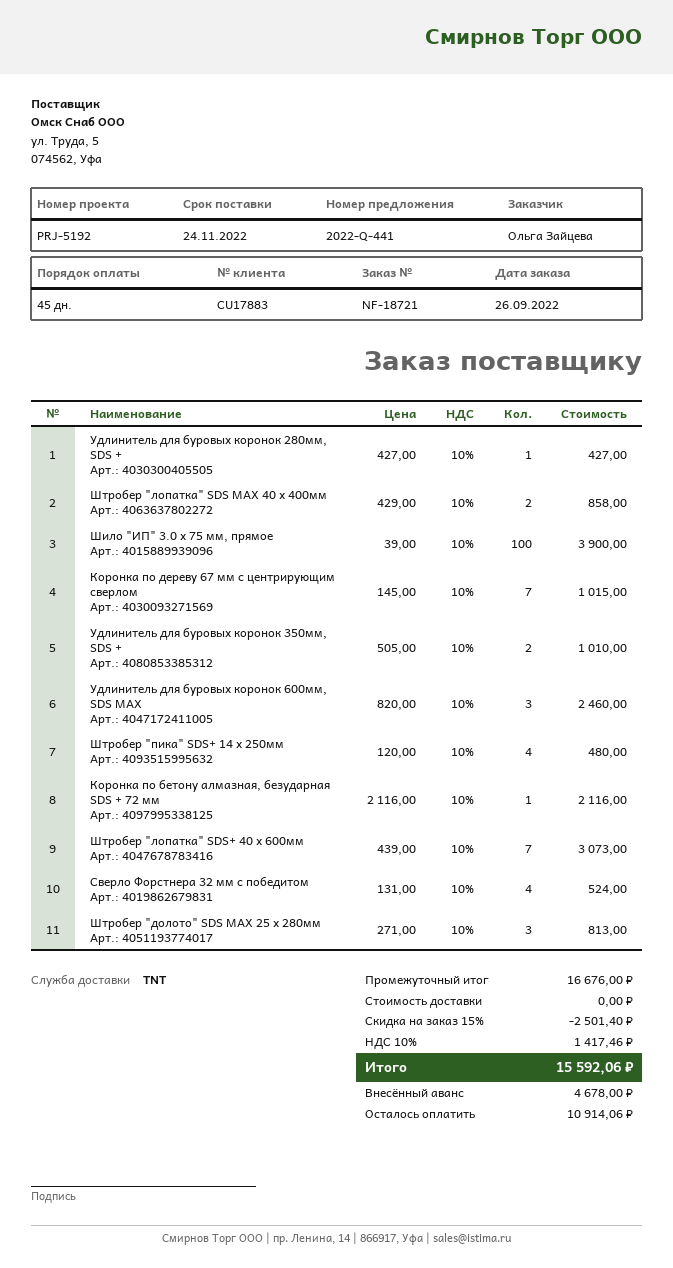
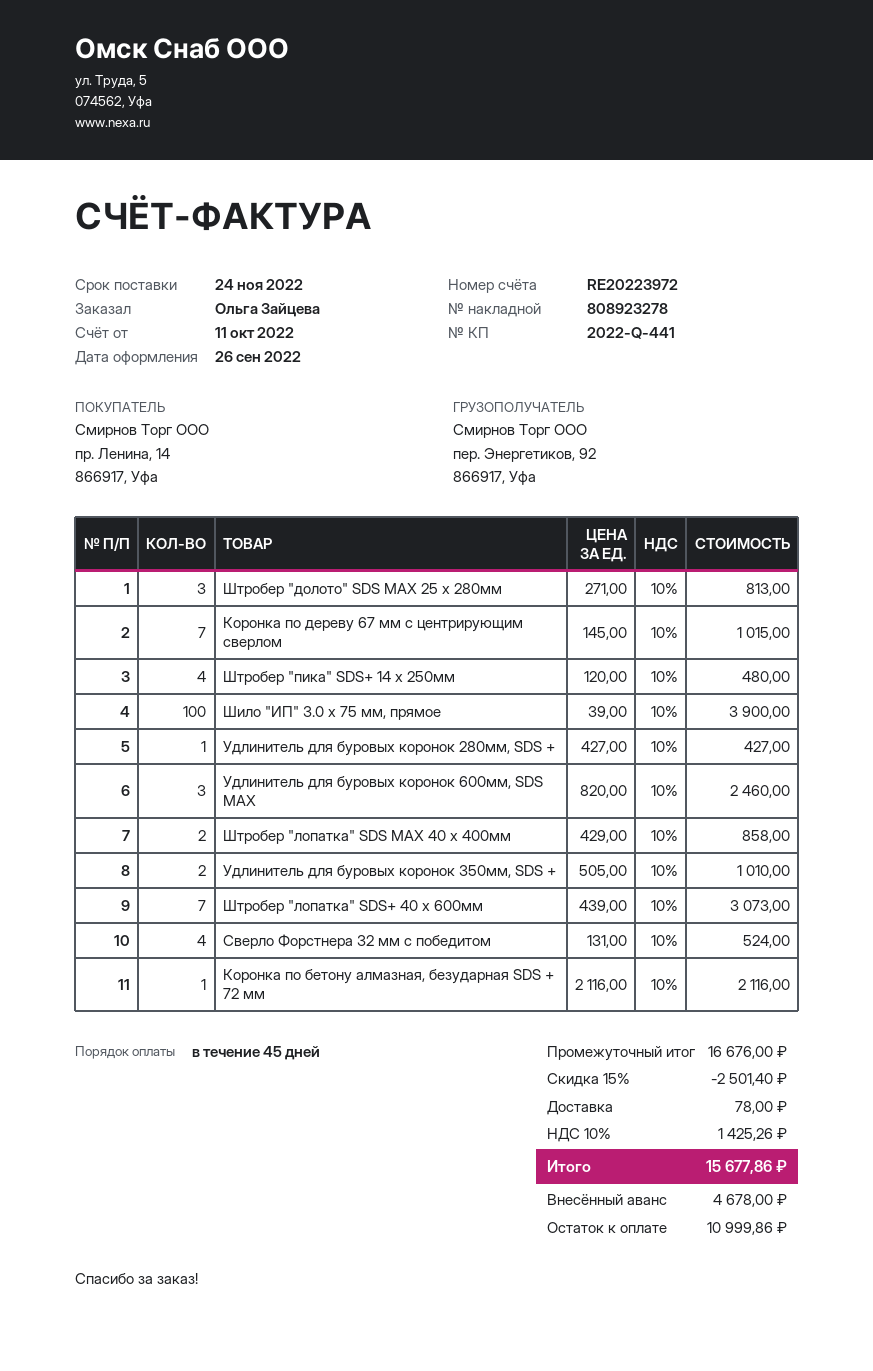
shipping: 0.00 -> 78.00
tax: 10% = 1417.46 -> 10% = 1425.26
total: 15592.06 -> 15677.86
balance: 10914.06 -> 10999.86

